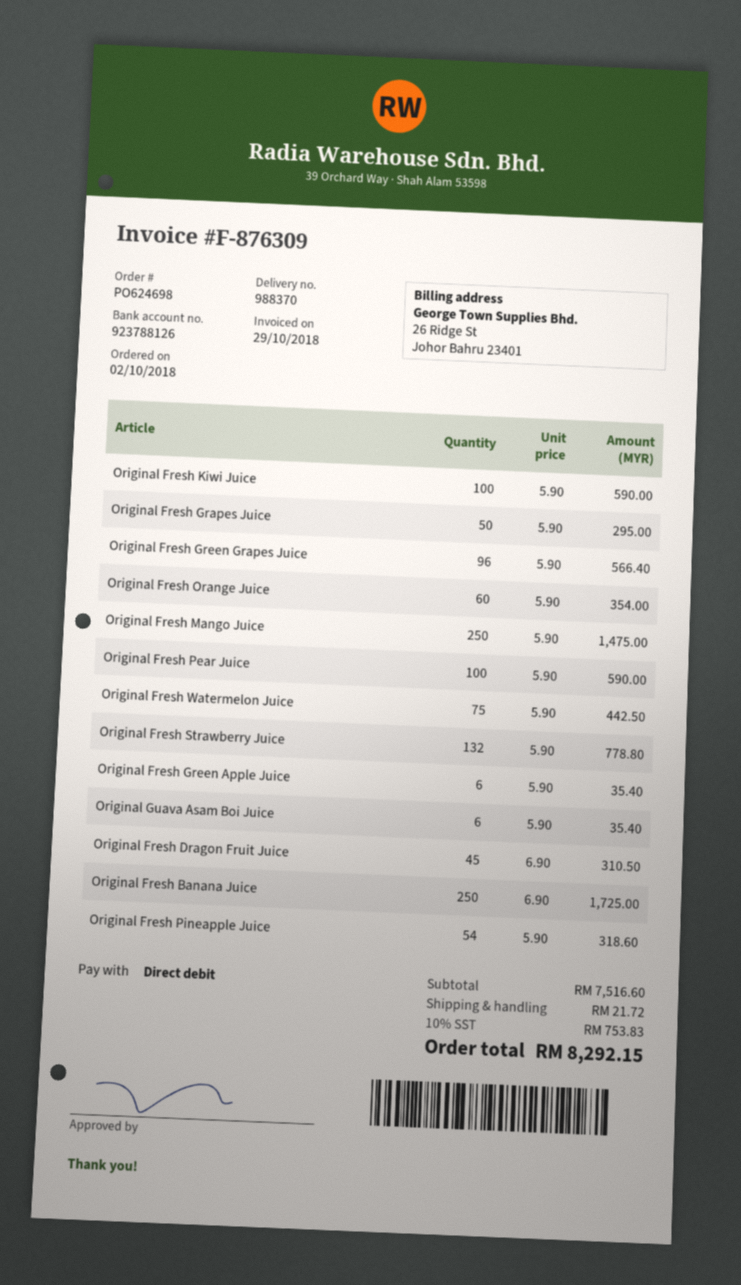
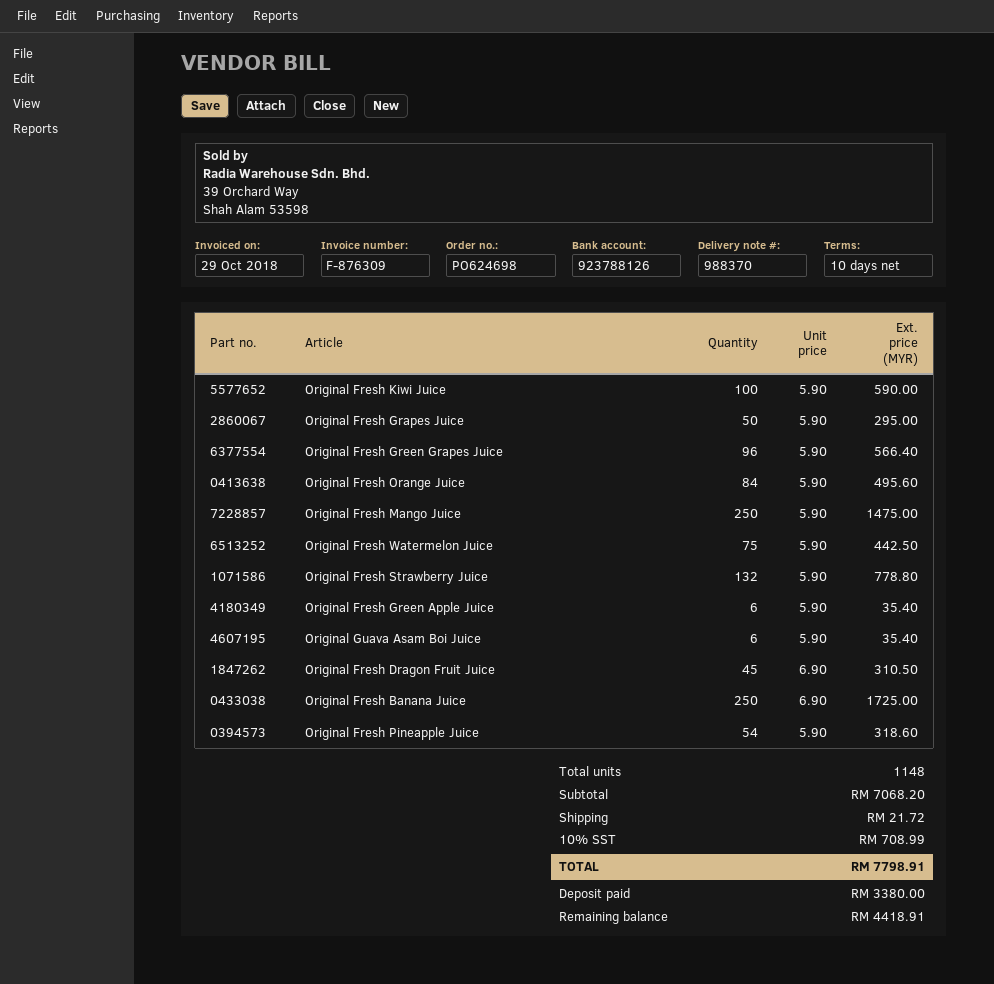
Original Fresh Orange Juice: 60 x 5.90 = 354.00 -> 84 x 5.90 = 495.60
Original Fresh Pear Juice: 100 x 5.90 = 590.00 -> none
subtotal: 7516.60 -> 7068.20
tax: 10% = 753.83 -> 10% = 708.99
total: 8292.15 -> 7798.91

